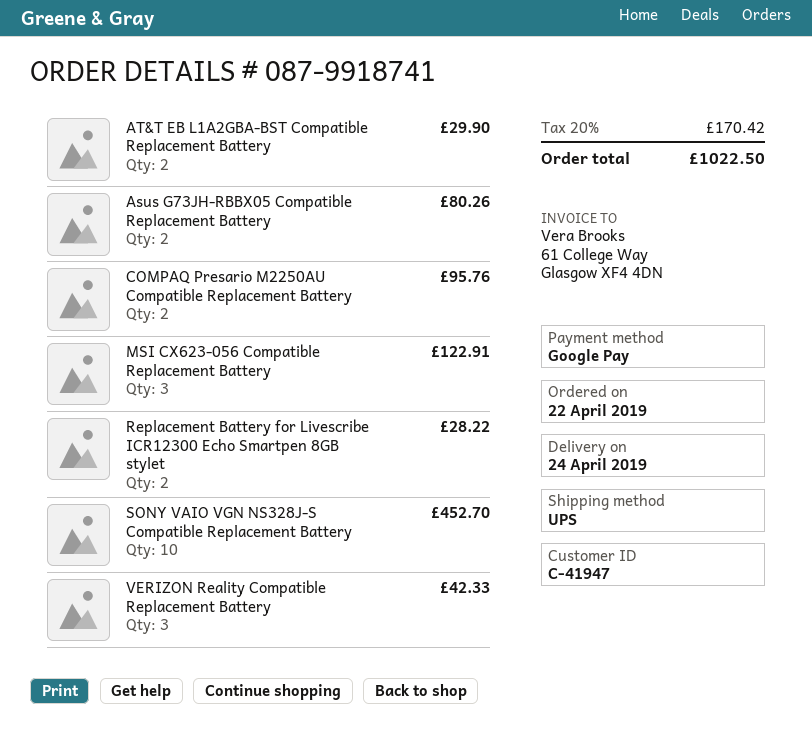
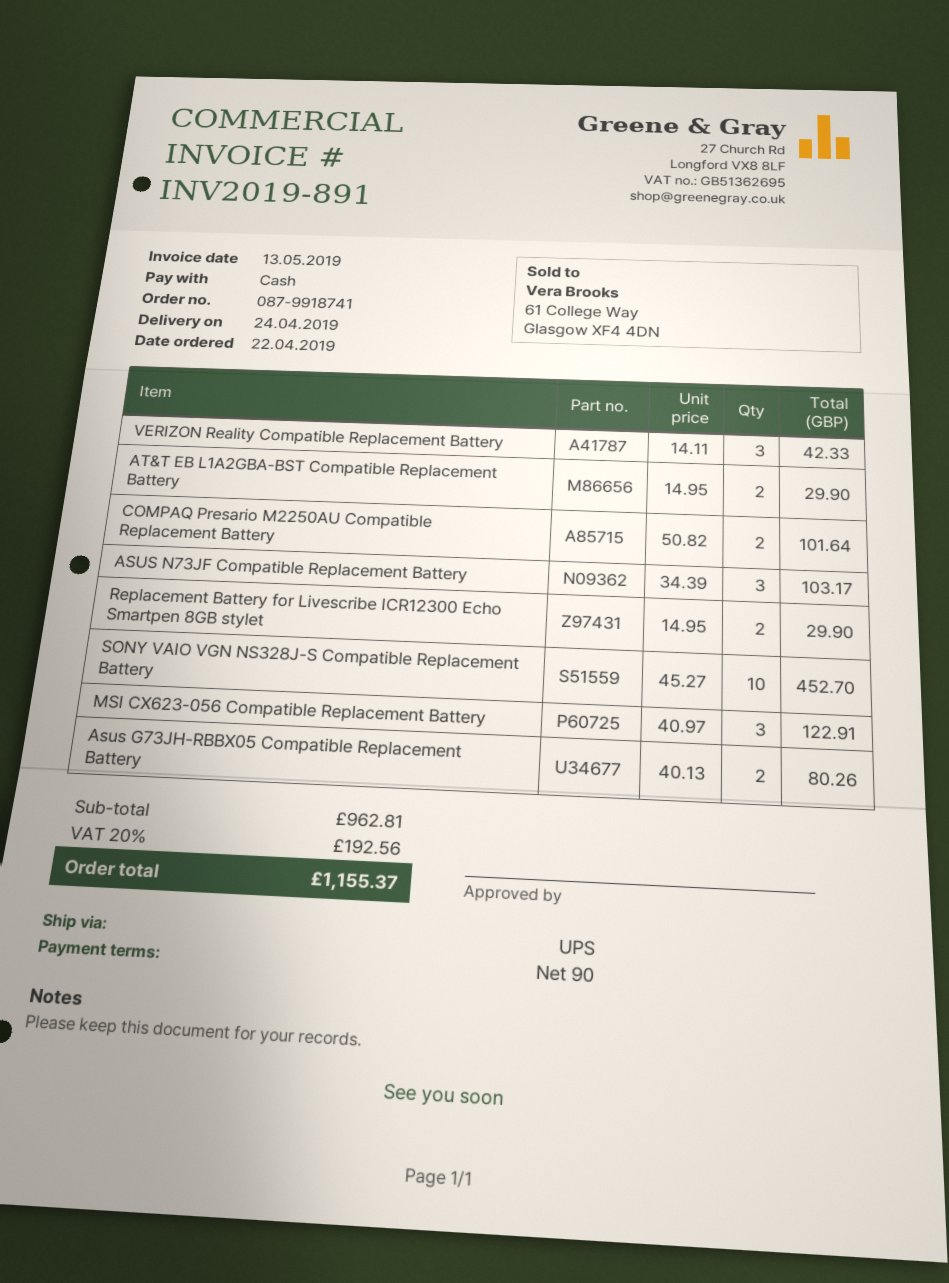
payment method: Google Pay -> cash
COMPAQ Presario M2250AU Compatible Replacement Battery: 2 for 95.76 -> 2 for 101.64
Replacement Battery for Livescribe ICR12300 Echo Smartpen 8GB stylet: 2 for 28.22 -> 2 for 29.90
ASUS N73JF Compatible Replacement Battery: none -> 3 for 103.17
tax: 20% = 170.42 -> 20% = 192.56
total: 1022.50 -> 1155.37

